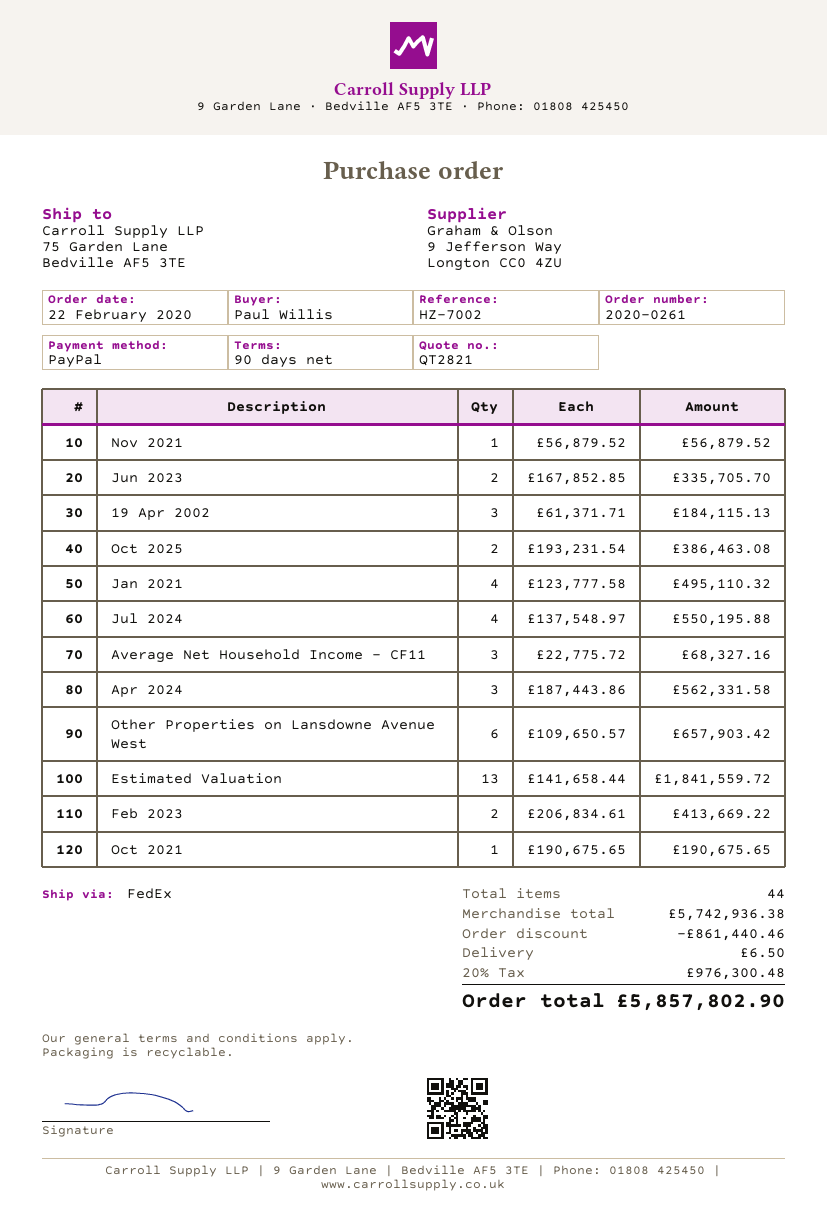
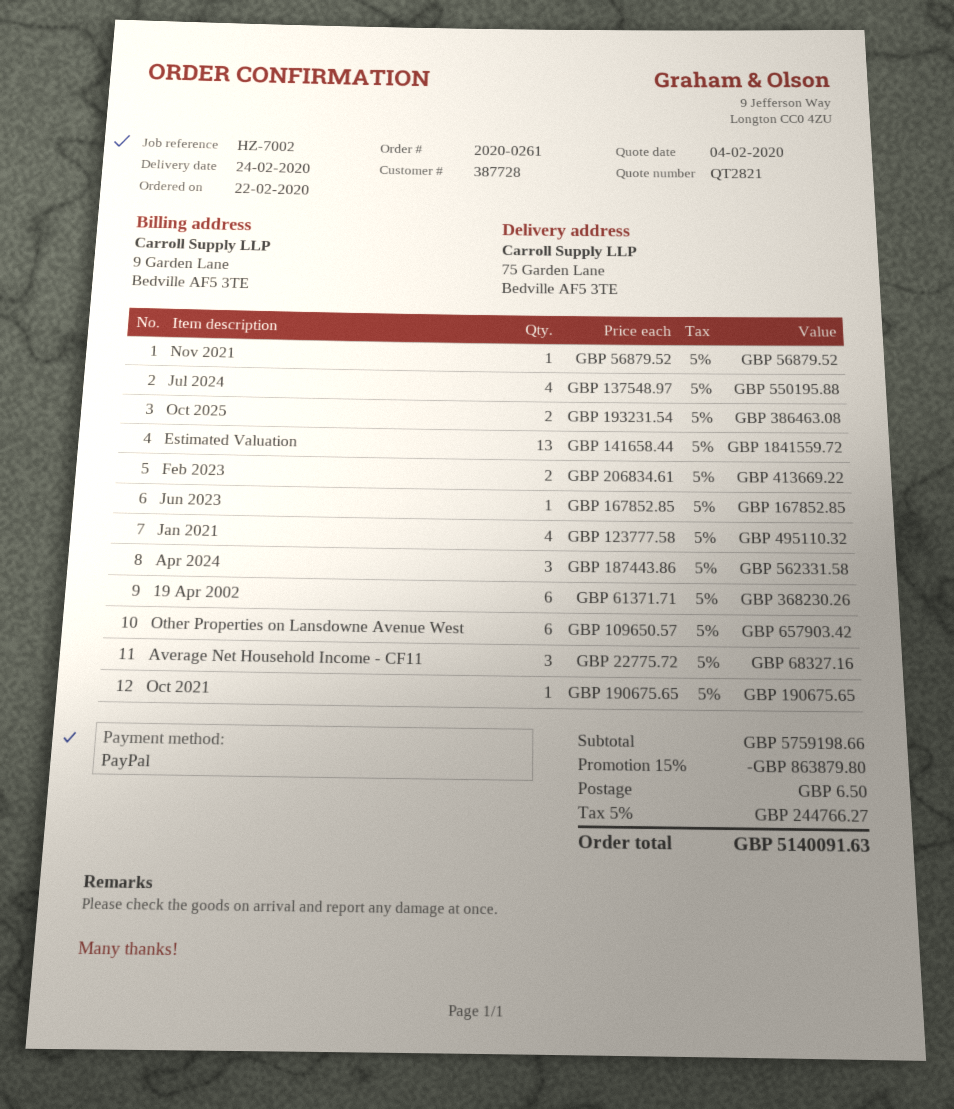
Jun 2023: 2 x 167852.85 = 335705.70 -> 1 x 167852.85 = 167852.85
19 Apr 2002: 3 x 61371.71 = 184115.13 -> 6 x 61371.71 = 368230.26
subtotal: 5742936.38 -> 5759198.66
discount: 861440.46 -> 863879.80
tax: 20% = 976300.48 -> 5% = 244766.27
total: 5857802.90 -> 5140091.63

